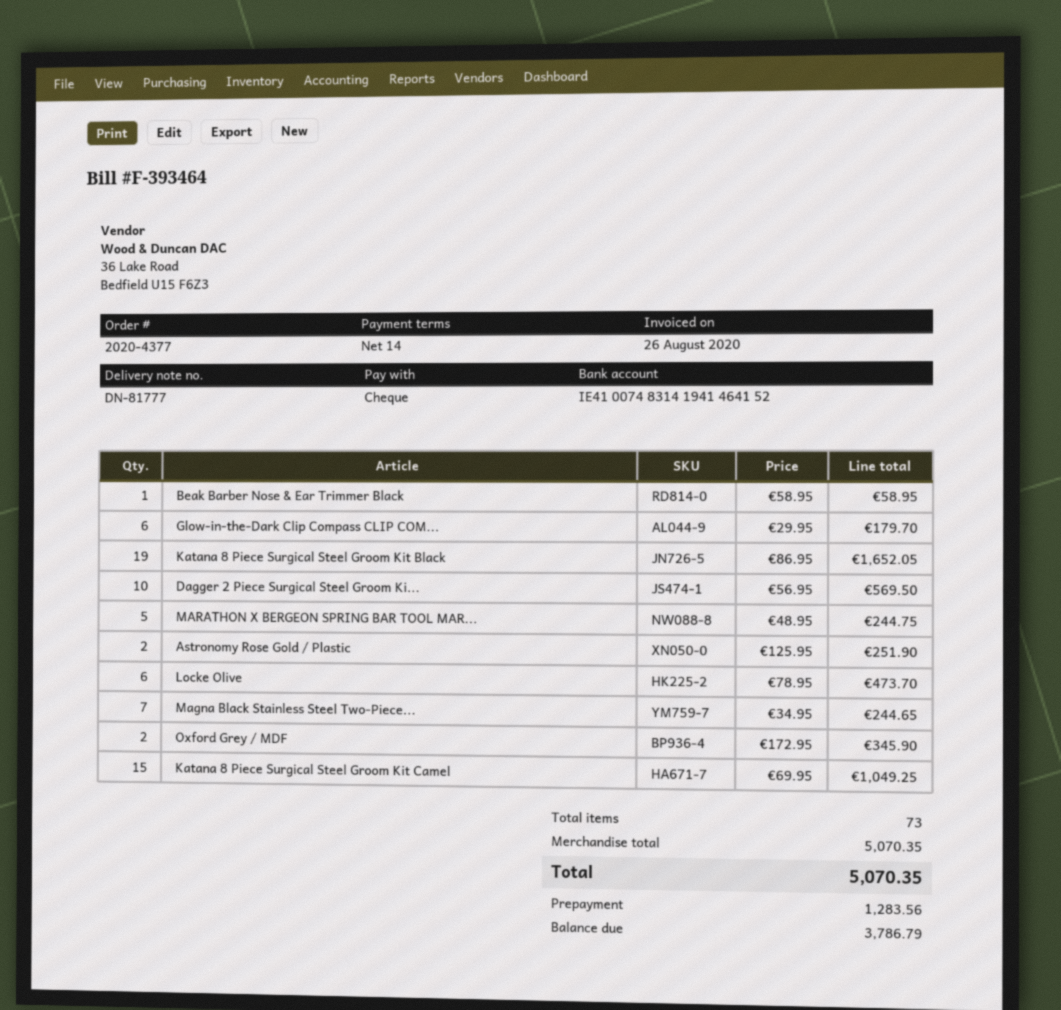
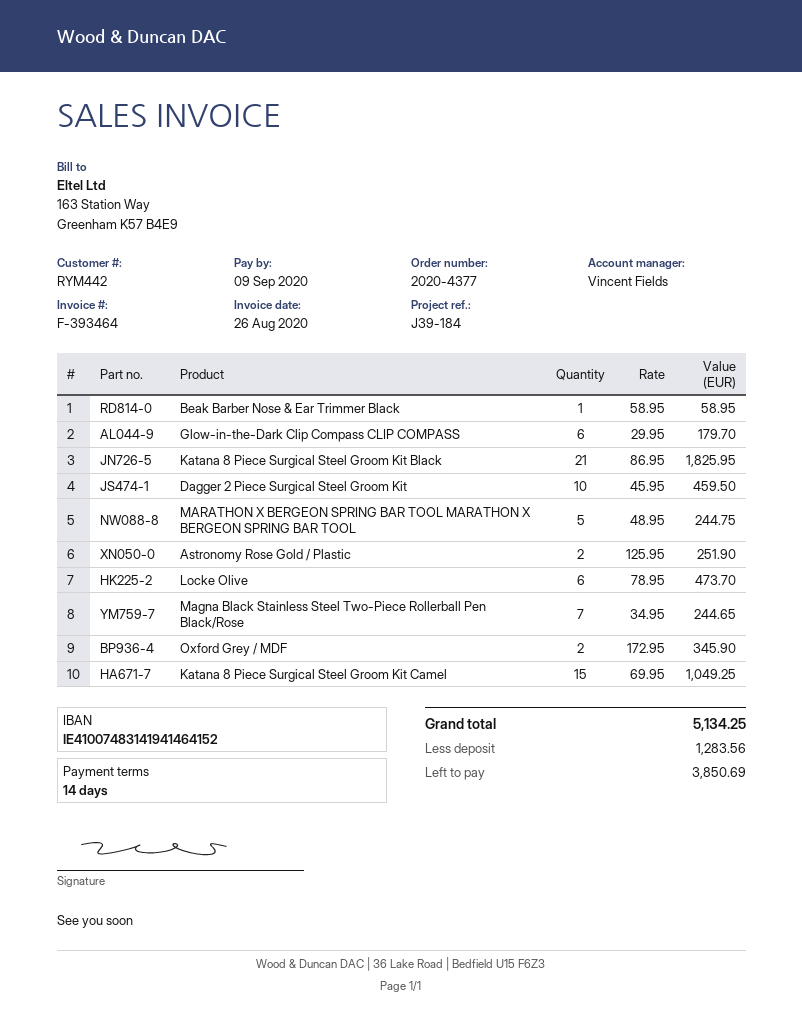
Katana 8 Piece Surgical Steel Groom Kit Black: 19 x 86.95 = 1652.05 -> 21 x 86.95 = 1825.95
Dagger 2 Piece Surgical Steel Groom Ki...: 10 x 56.95 = 569.50 -> 10 x 45.95 = 459.50
total: 5070.35 -> 5134.25
balance: 3786.79 -> 3850.69

